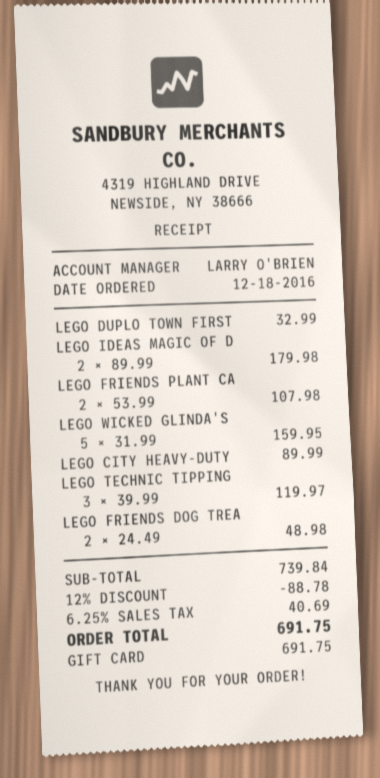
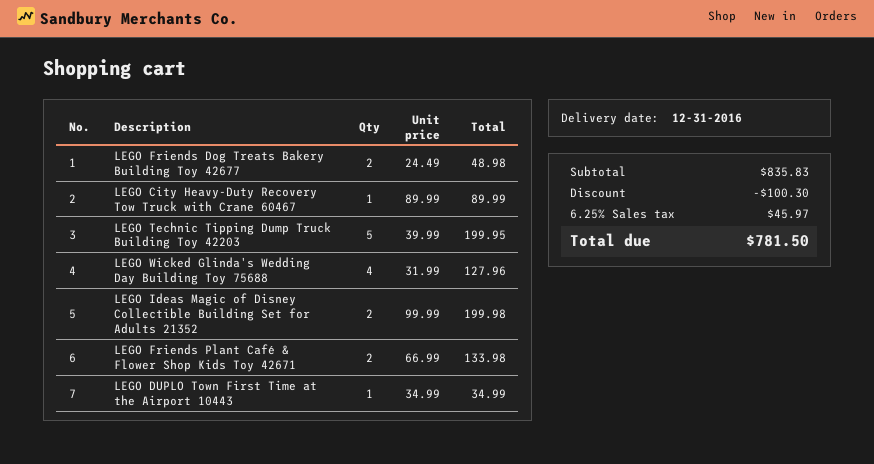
LEGO DUPLO TOWN FIRST: 1 x 32.99 = 32.99 -> 1 x 34.99 = 34.99
LEGO IDEAS MAGIC OF D: 2 x 89.99 = 179.98 -> 2 x 99.99 = 199.98
LEGO FRIENDS PLANT CA: 2 x 53.99 = 107.98 -> 2 x 66.99 = 133.98
LEGO WICKED GLINDA'S: 5 x 31.99 = 159.95 -> 4 x 31.99 = 127.96
LEGO TECHNIC TIPPING: 3 x 39.99 = 119.97 -> 5 x 39.99 = 199.95
subtotal: 739.84 -> 835.83
discount: 88.78 -> 100.30
tax: 6.25% = 40.69 -> 6.25% = 45.97
total: 691.75 -> 781.50

